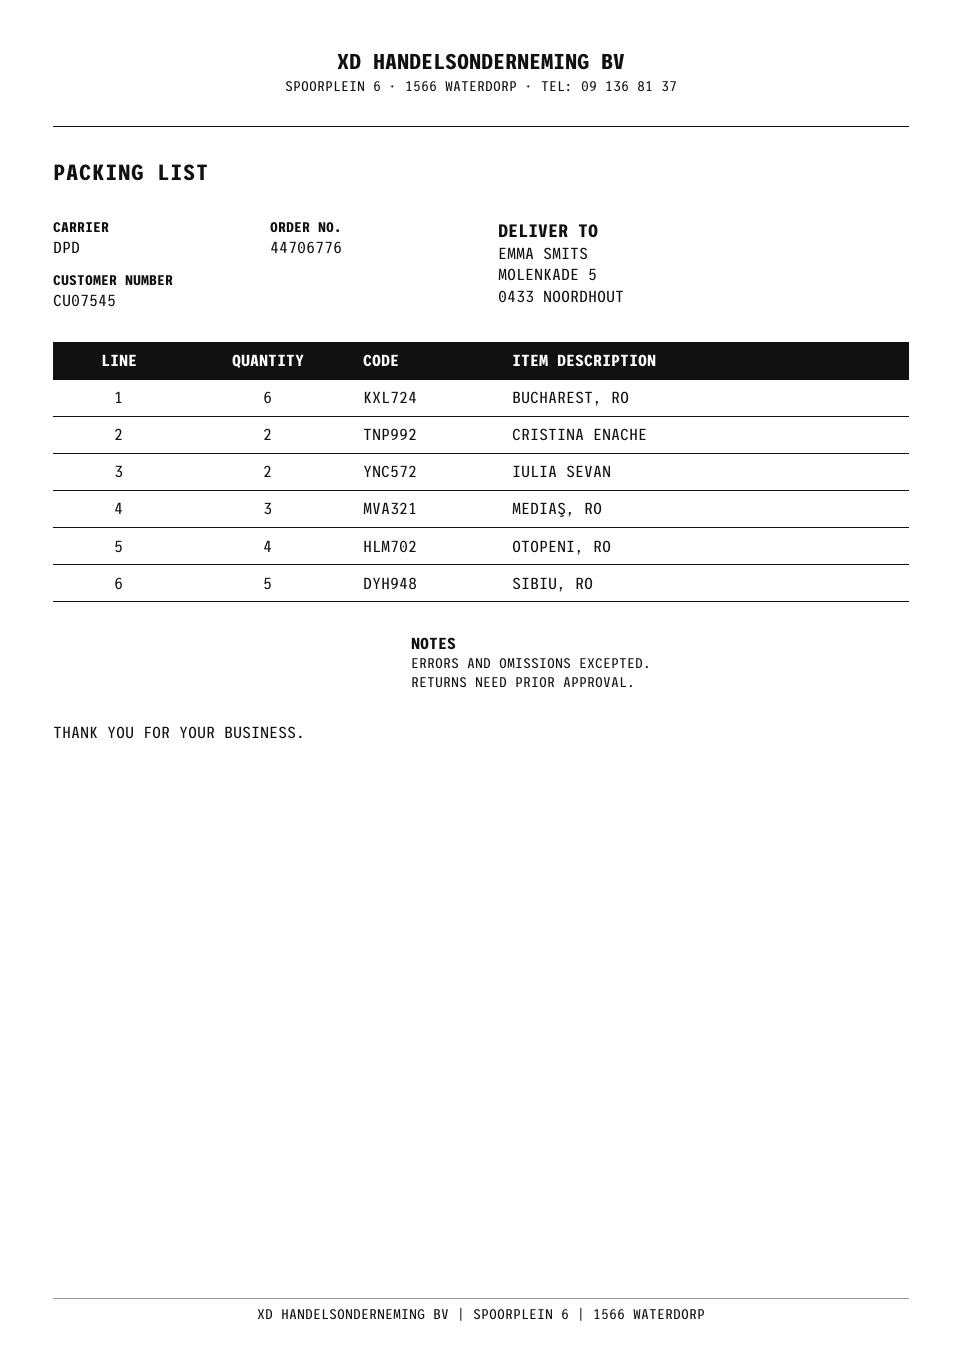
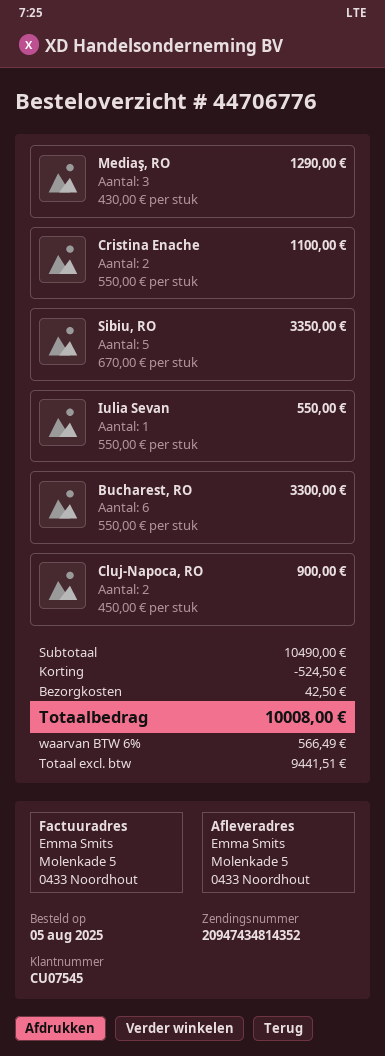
IULIA SEVAN: 2 -> 1
OTOPENI, RO: 4 -> none
Cluj-Napoca, RO: none -> 2

